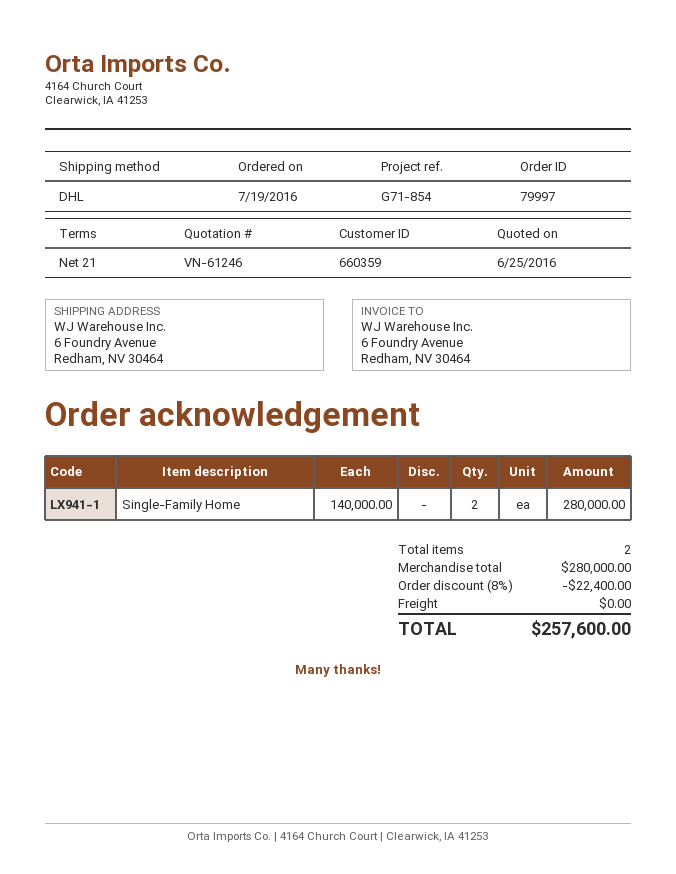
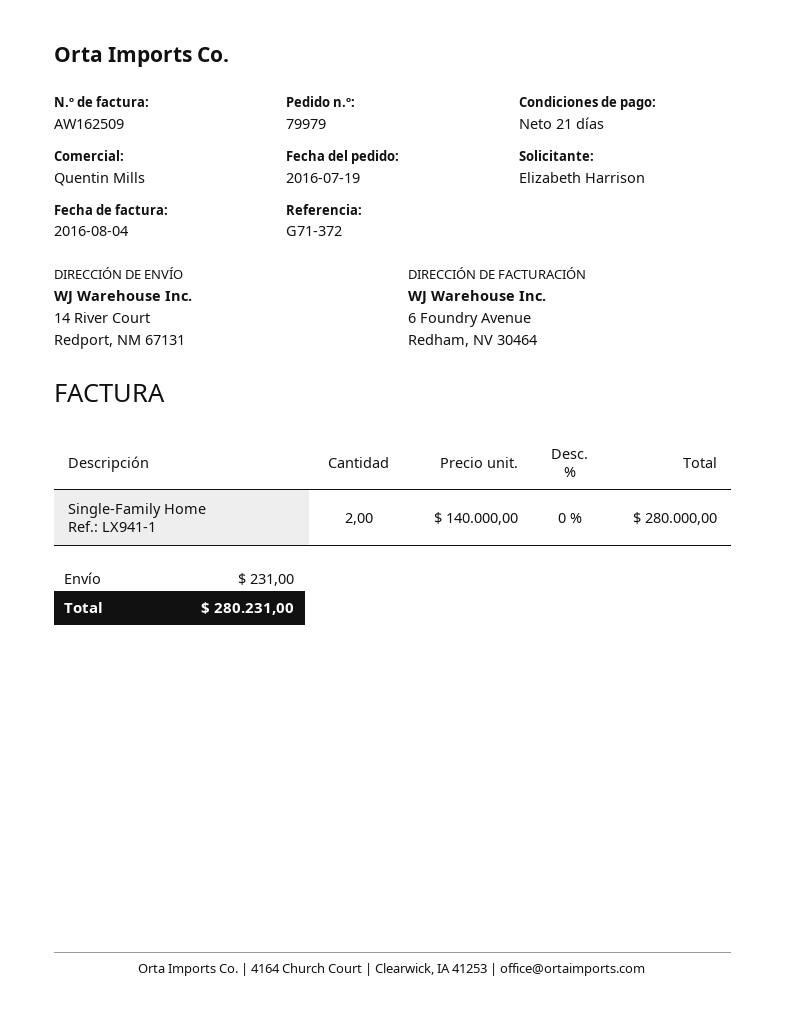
order number: 79997 -> 79979
reference: G71-854 -> G71-372
ship to: 6 Foundry Avenue, Redham, NV 30464 -> 14 River Court, Redport, NM 67131
discount: 8% = 22400.00 -> none
shipping: 0.00 -> 231.00
total: 257600.00 -> 280231.00

